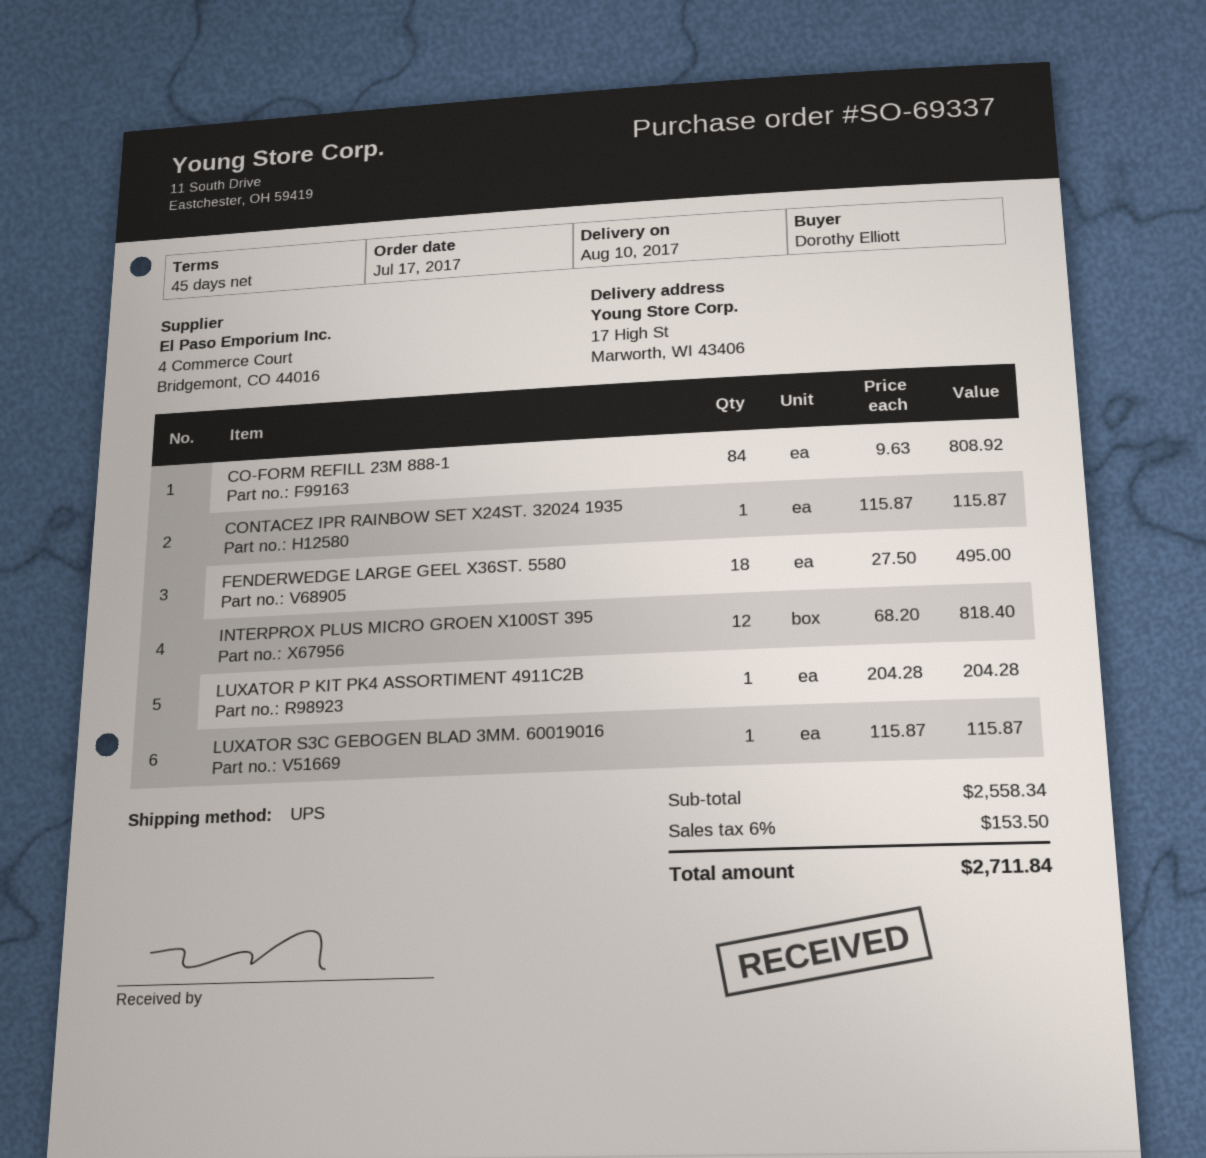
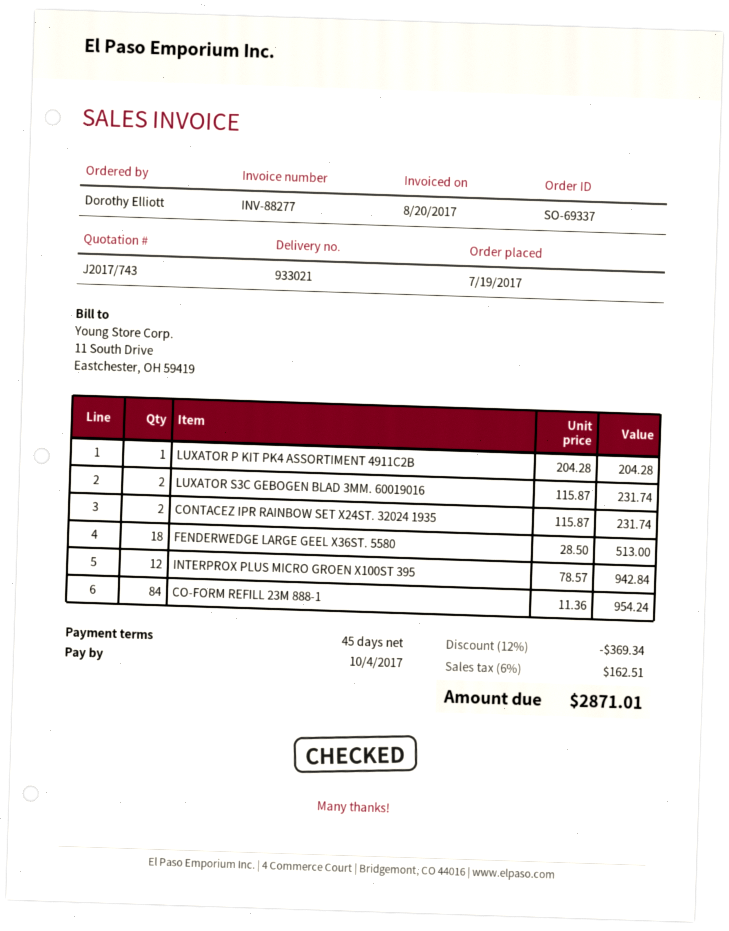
order date: 2017-07-17 -> 2017-07-19
CO-FORM REFILL 23M 888-1: 84 x 9.63 = 808.92 -> 84 x 11.36 = 954.24
CONTACEZ IPR RAINBOW SET X24ST. 32024 1935: 1 x 115.87 = 115.87 -> 2 x 115.87 = 231.74
FENDERWEDGE LARGE GEEL X36ST. 5580: 18 x 27.50 = 495.00 -> 18 x 28.50 = 513.00
INTERPROX PLUS MICRO GROEN X100ST 395: 12 x 68.20 = 818.40 -> 12 x 78.57 = 942.84
LUXATOR S3C GEBOGEN BLAD 3MM. 60019016: 1 x 115.87 = 115.87 -> 2 x 115.87 = 231.74
discount: none -> 12% = 369.34
tax: 6% = 153.50 -> 6% = 162.51
total: 2711.84 -> 2871.01

